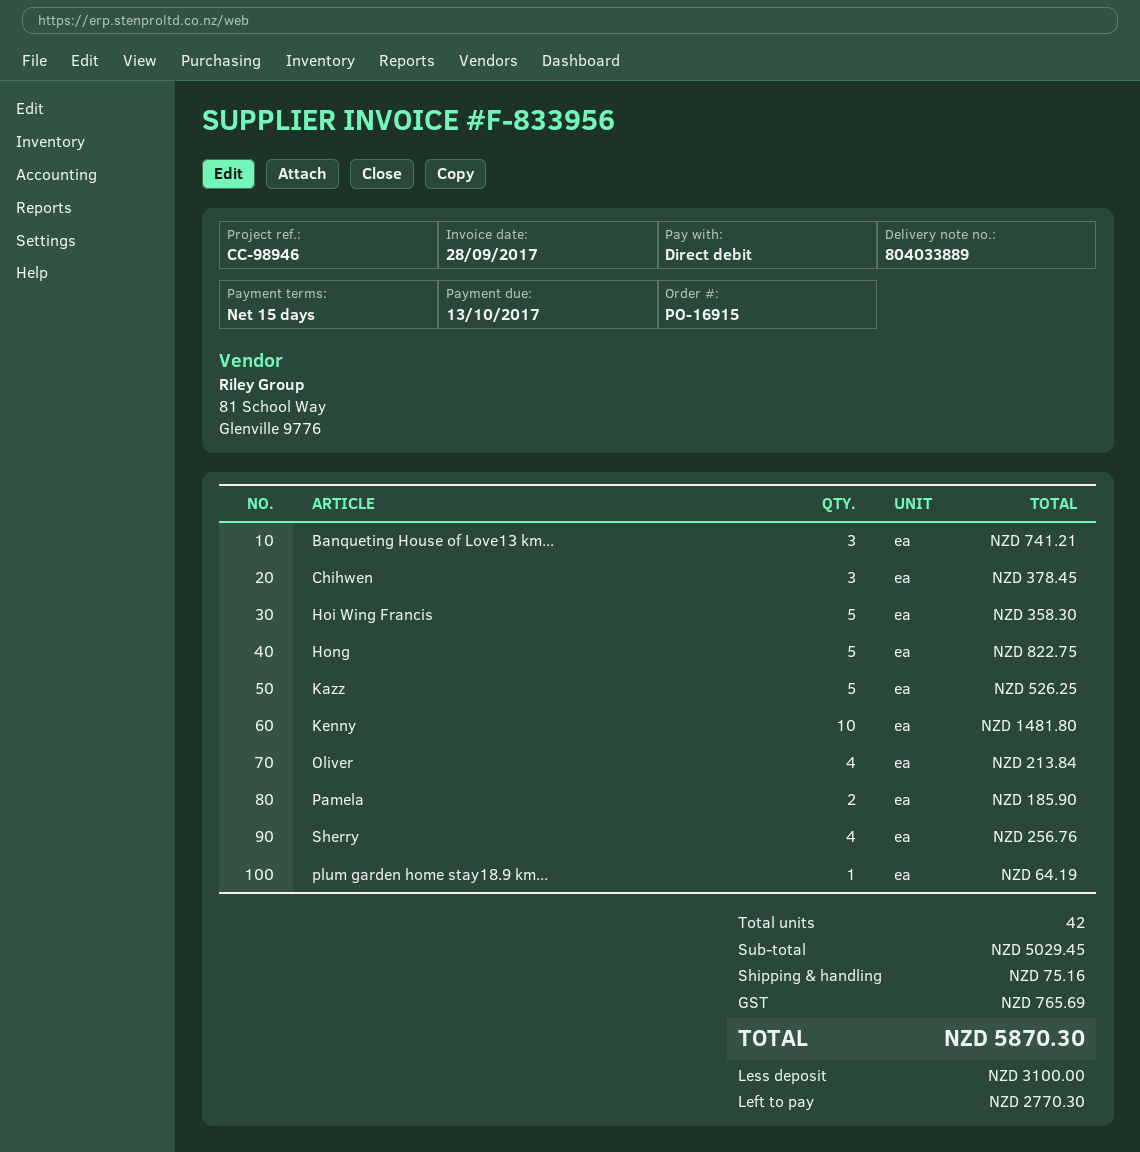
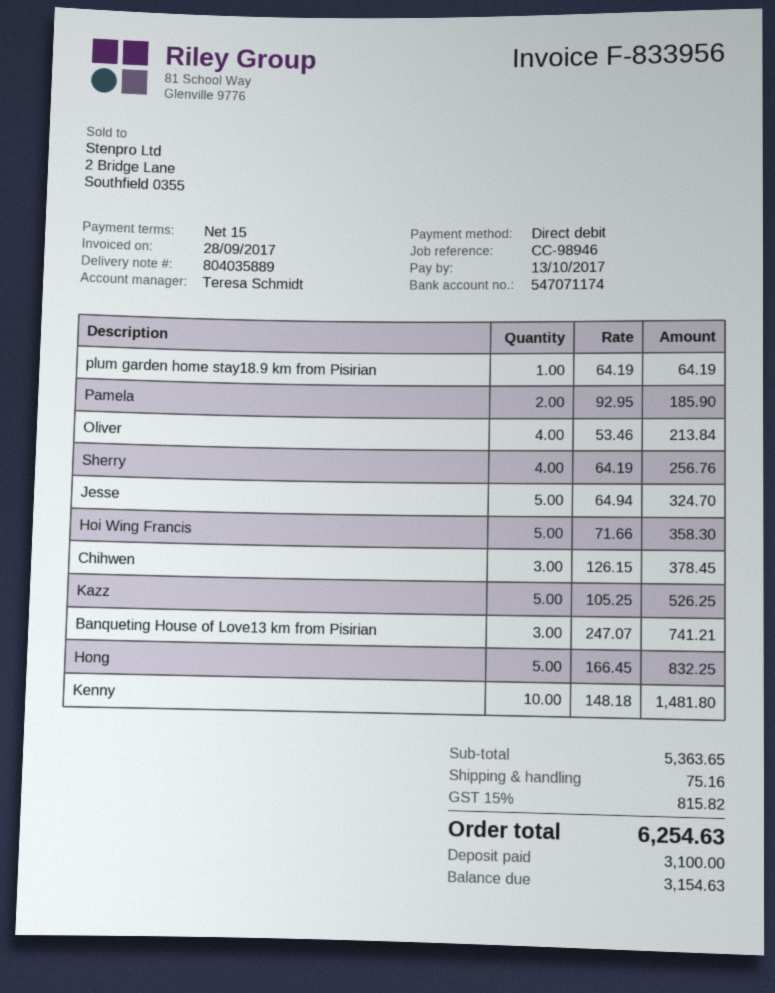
delivery note number: 804033889 -> 804035889
Hong: 5 for 822.75 -> 5 for 832.25
Jesse: none -> 5 for 324.70
subtotal: 5029.45 -> 5363.65
tax: 765.69 -> 815.82
total: 5870.30 -> 6254.63
balance: 2770.30 -> 3154.63

